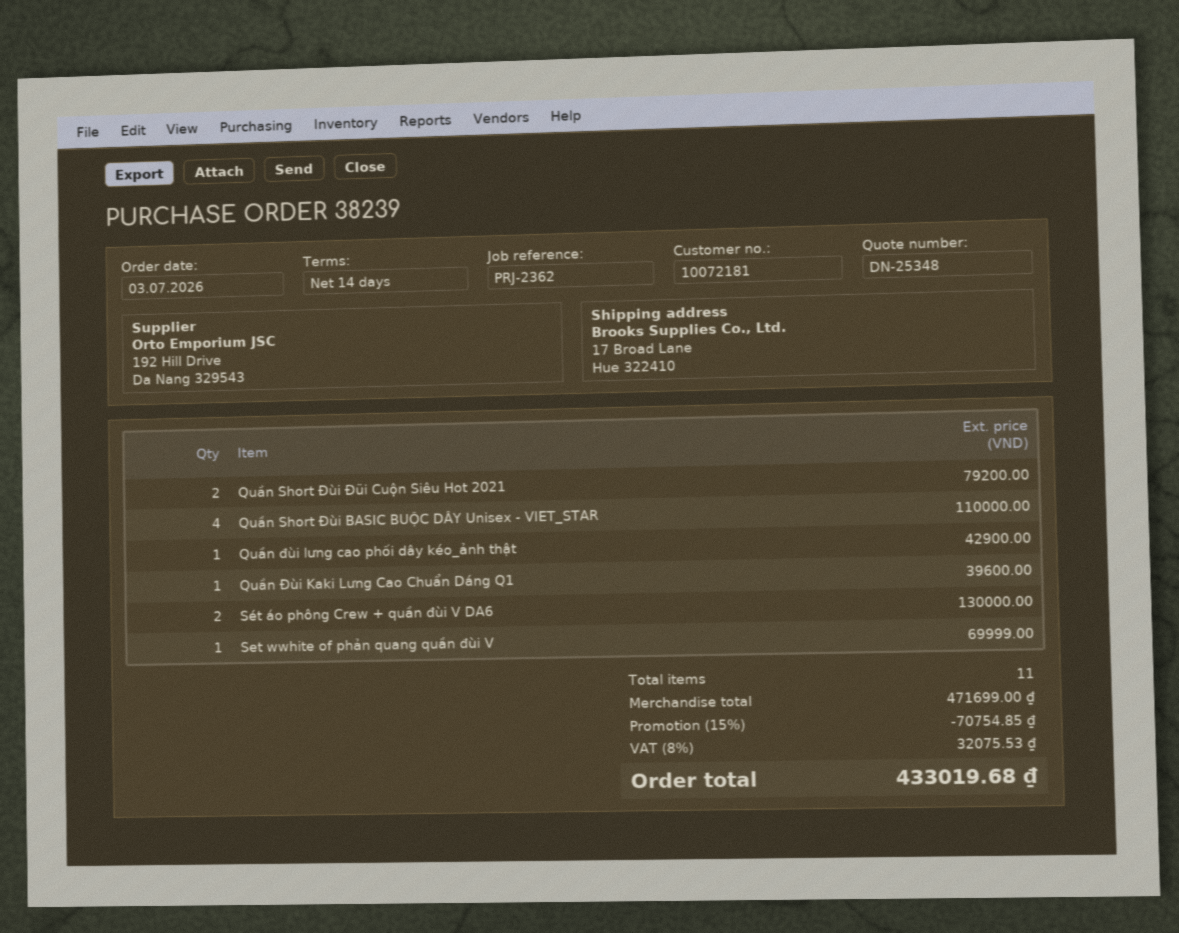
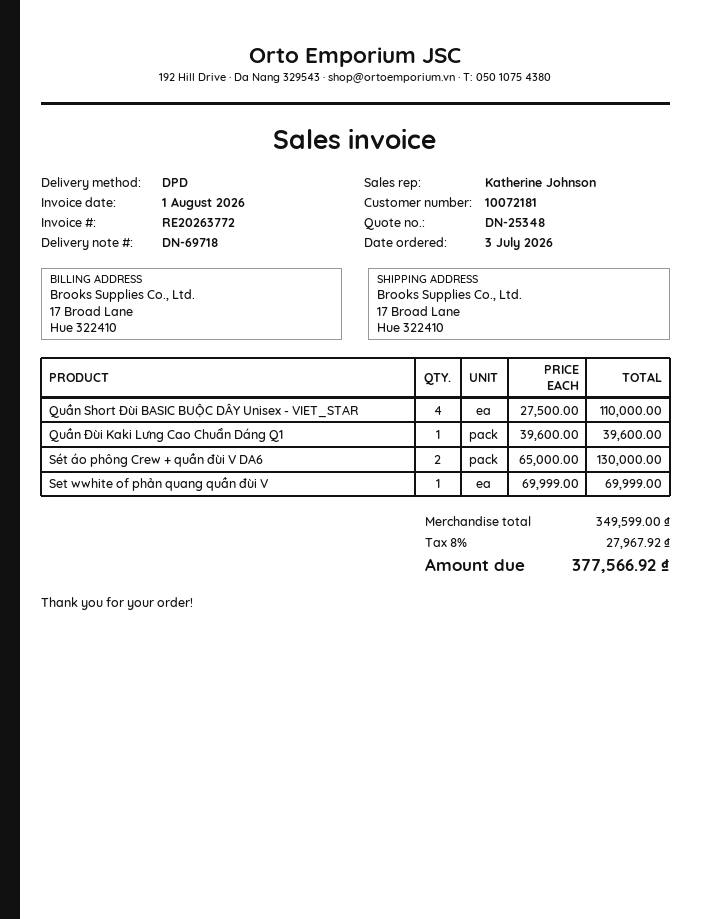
Quần Short Đùi Đũi Cuộn Siêu Hot 2021: 2 for 79200.00 -> none
Quần đùi lưng cao phối dây kéo_ảnh thật: 1 for 42900.00 -> none
subtotal: 471699.00 -> 349599.00
discount: 15% = 70754.85 -> none
tax: 8% = 32075.53 -> 8% = 27967.92
total: 433019.68 -> 377566.92

